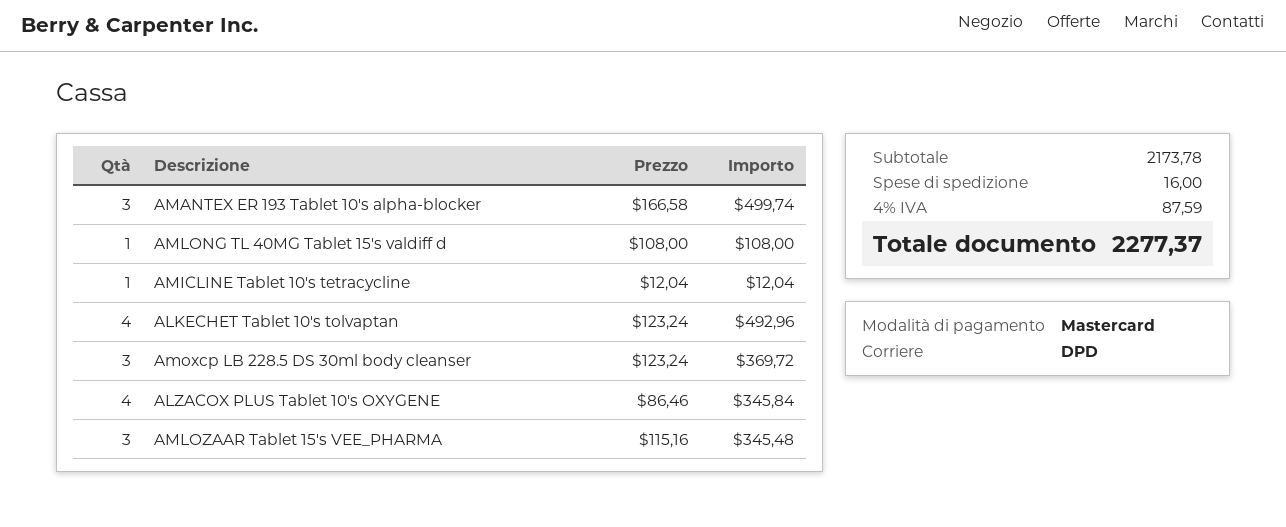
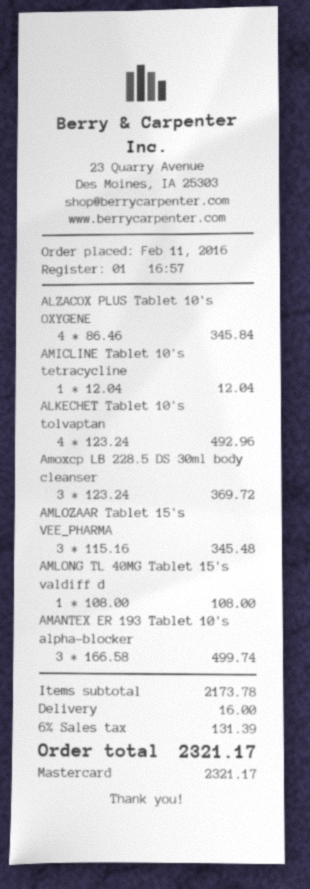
tax: 4% = 87.59 -> 6% = 131.39
total: 2277.37 -> 2321.17

